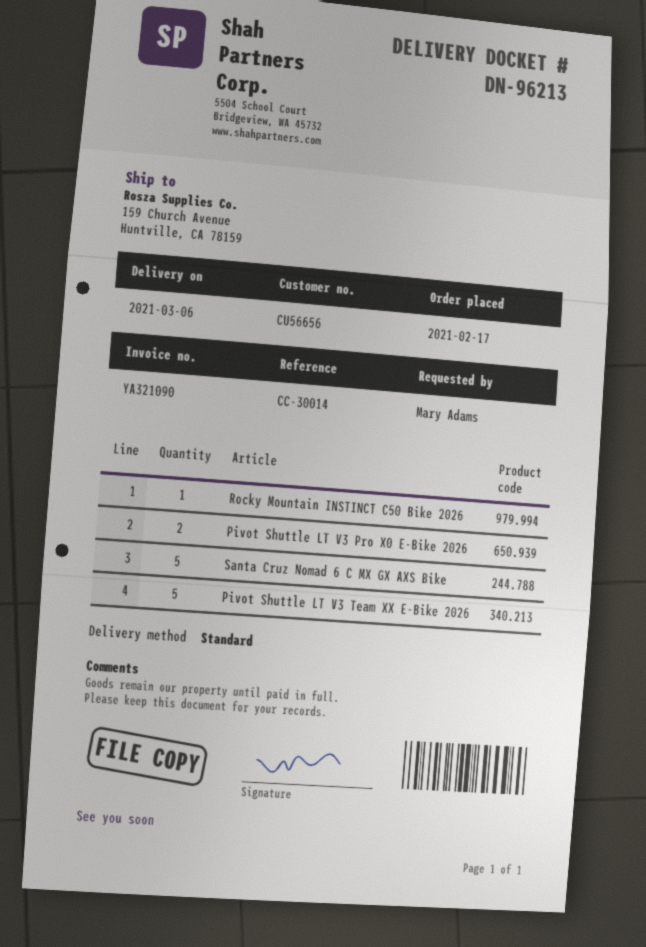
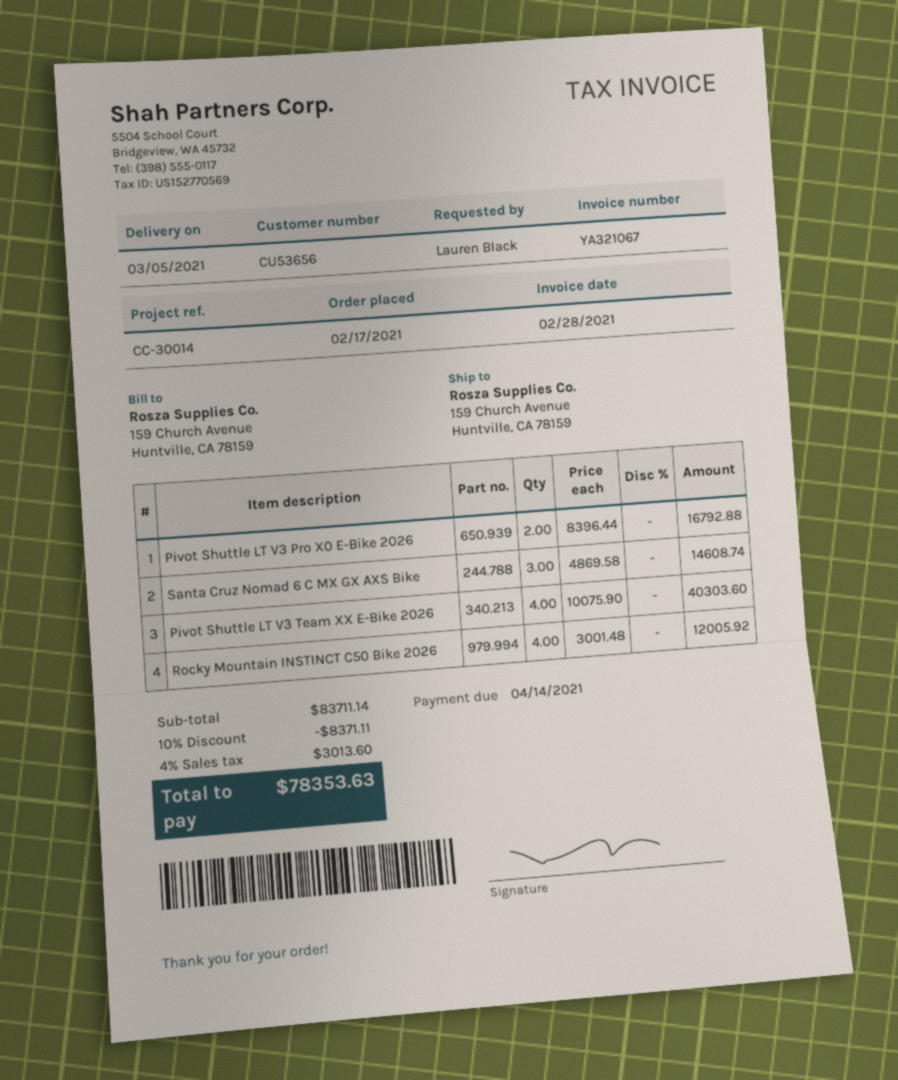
delivery date: 2021-03-06 -> 2021-03-05
invoice number: YA321090 -> YA321067
customer number: CU56656 -> CU53656
ordered by: Mary Adams -> Lauren Black
Rocky Mountain INSTINCT C50 Bike 2026: 1 -> 4
Santa Cruz Nomad 6 C MX GX AXS Bike: 5 -> 3
Pivot Shuttle LT V3 Team XX E-Bike 2026: 5 -> 4

